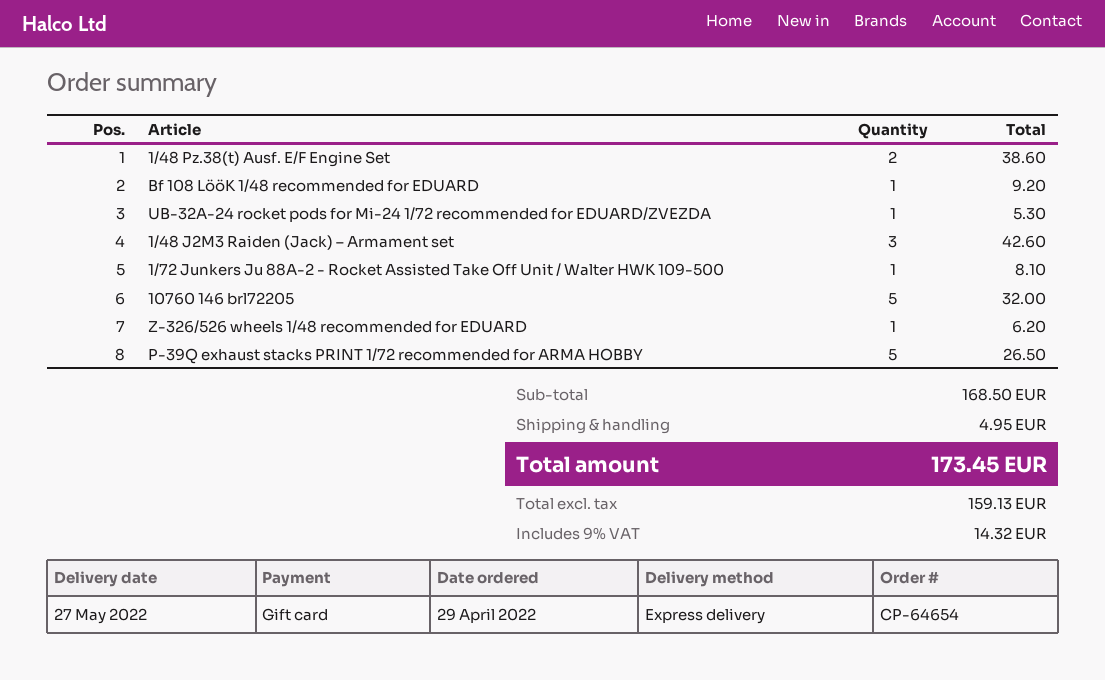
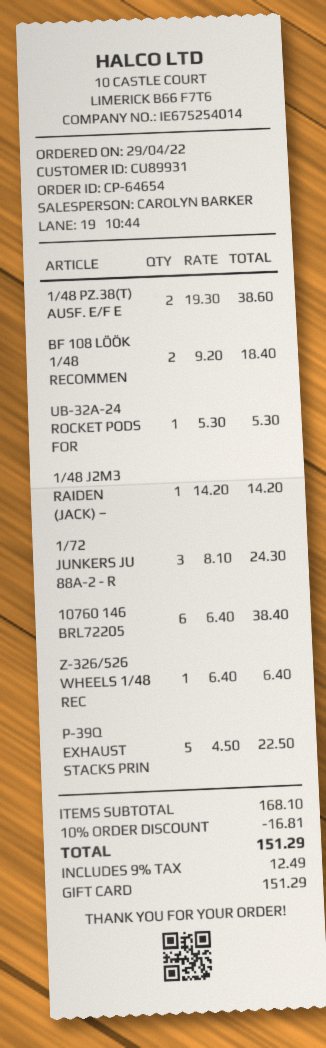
Bf 108 LööK 1/48 recommended for EDUARD: 1 for 9.20 -> 2 for 18.40
1/48 J2M3 Raiden (Jack) – Armament set: 3 for 42.60 -> 1 for 14.20
1/72 Junkers Ju 88A-2 - Rocket Assisted Take Off Unit / Walter HWK 109-500: 1 for 8.10 -> 3 for 24.30
10760 146 brl72205: 5 for 32.00 -> 6 for 38.40
Z-326/526 wheels 1/48 recommended for EDUARD: 1 for 6.20 -> 1 for 6.40
P-39Q exhaust stacks PRINT 1/72 recommended for ARMA HOBBY: 5 for 26.50 -> 5 for 22.50
subtotal: 168.50 -> 168.10
discount: none -> 10% = 16.81
shipping: 4.95 -> none
tax: 9% = 14.32 -> 9% = 12.49
total: 173.45 -> 151.29

